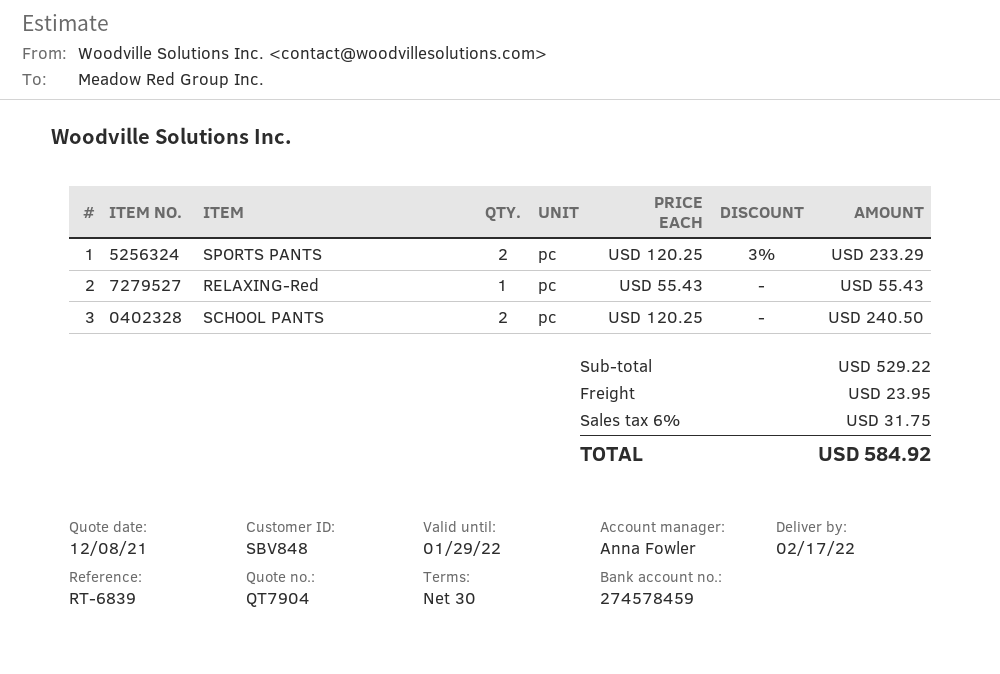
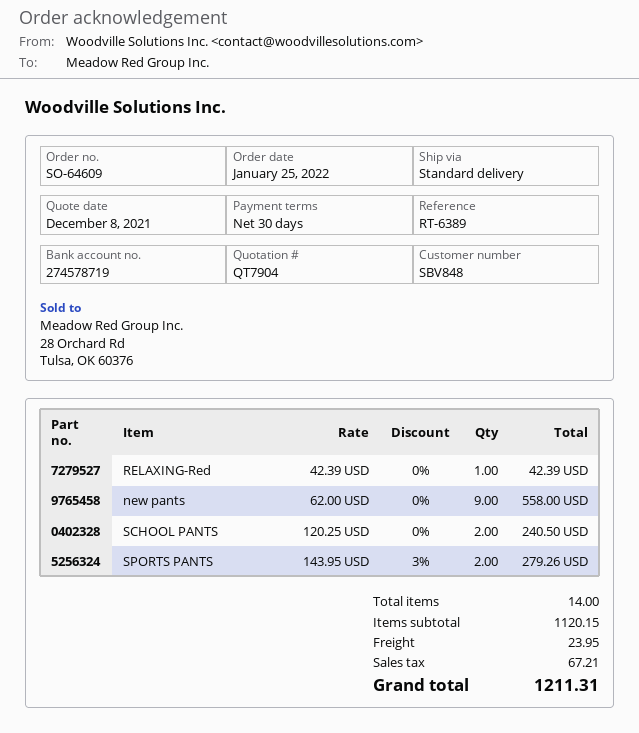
reference: RT-6839 -> RT-6389
bank account: 274578459 -> 274578719
SPORTS PANTS: 2 x 120.25 - 3% = 233.29 -> 2 x 143.95 - 3% = 279.26
RELAXING-Red: 1 x 55.43 = 55.43 -> 1 x 42.39 = 42.39
new pants: none -> 9 x 62.00 = 558.00
subtotal: 529.22 -> 1120.15
tax: 31.75 -> 67.21
total: 584.92 -> 1211.31

